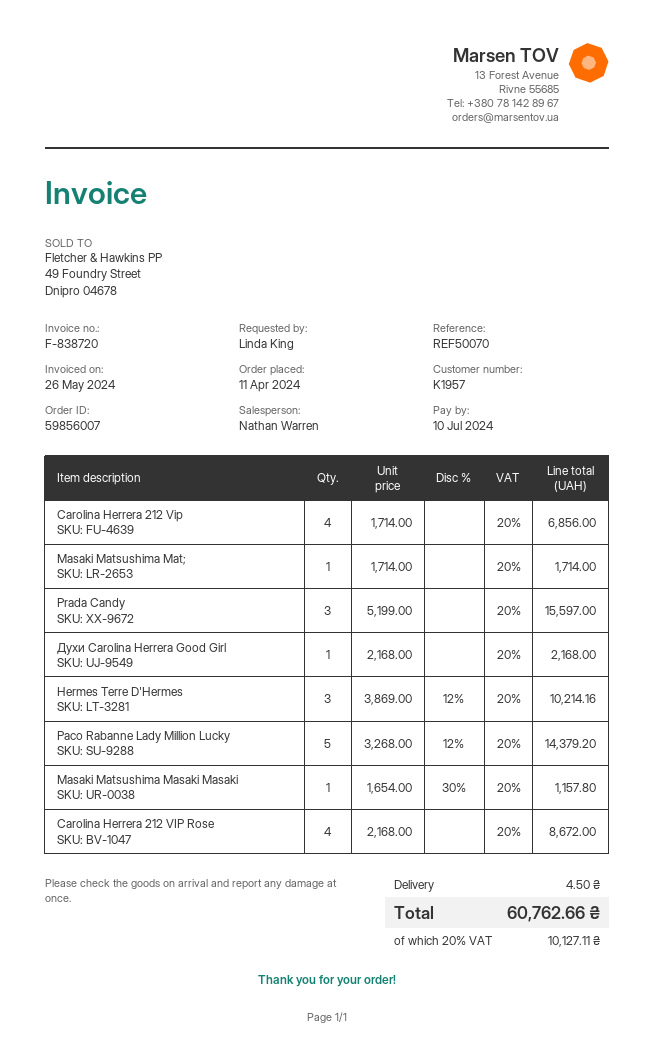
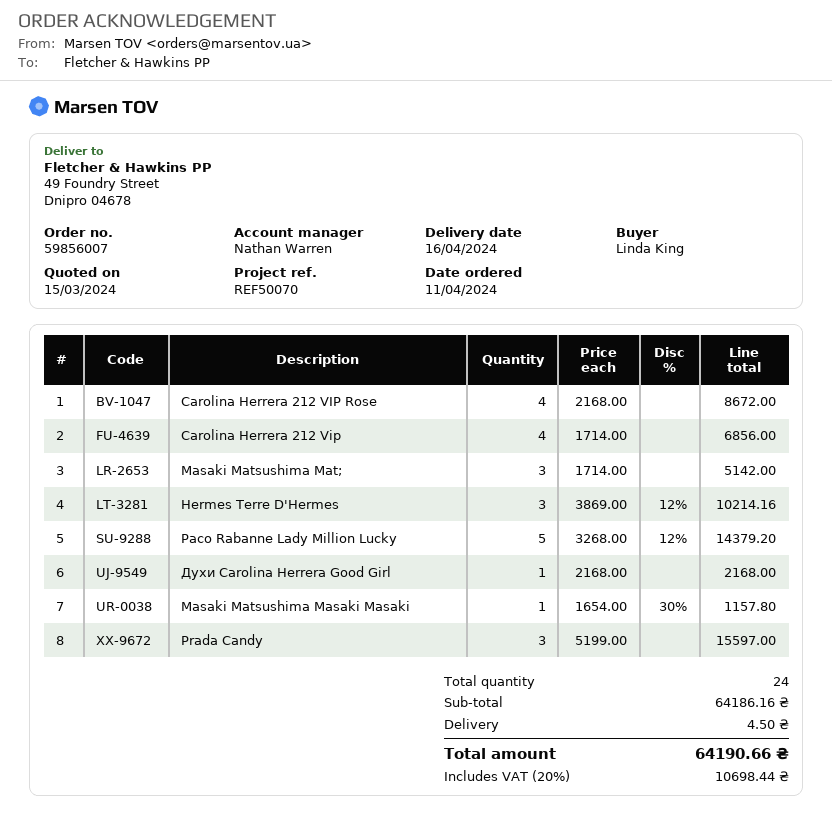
Masaki Matsushima Mat;: 1 x 1714.00 = 1714.00 -> 3 x 1714.00 = 5142.00
tax: 20% = 10127.11 -> 20% = 10698.44
total: 60762.66 -> 64190.66

